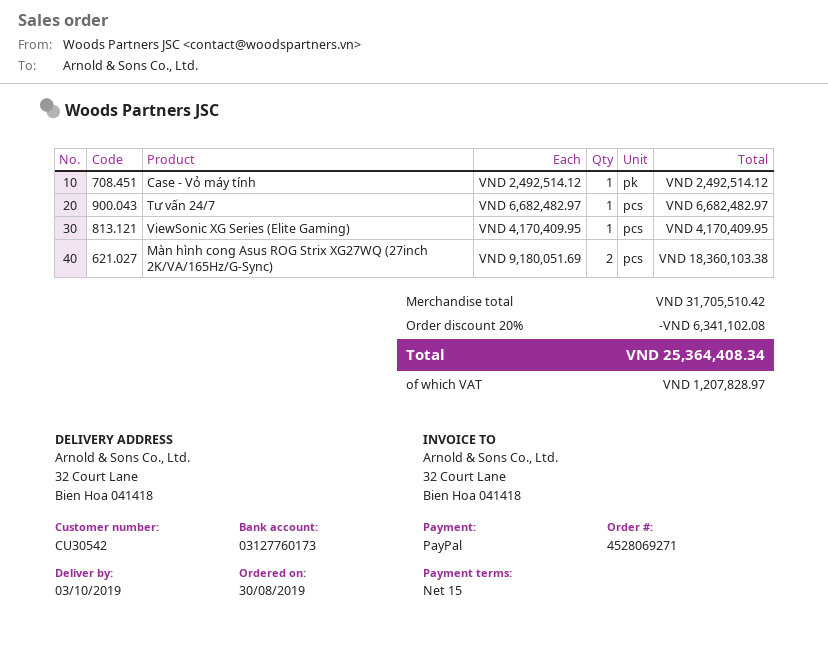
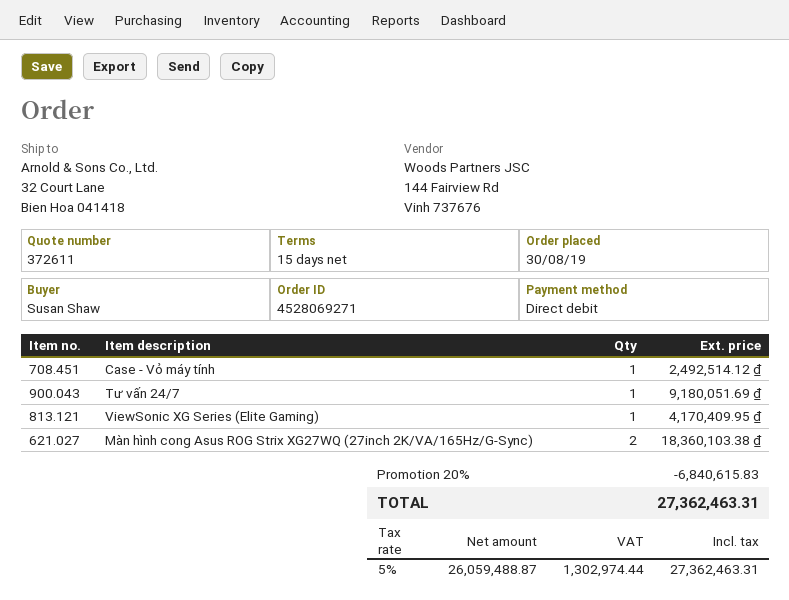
payment method: PayPal -> direct debit
Tư vấn 24/7: 1 for 6682482.97 -> 1 for 9180051.69
discount: 20% = 6341102.08 -> 20% = 6840615.83
tax: 1207828.97 -> 1302974.44
total: 25364408.34 -> 27362463.31

